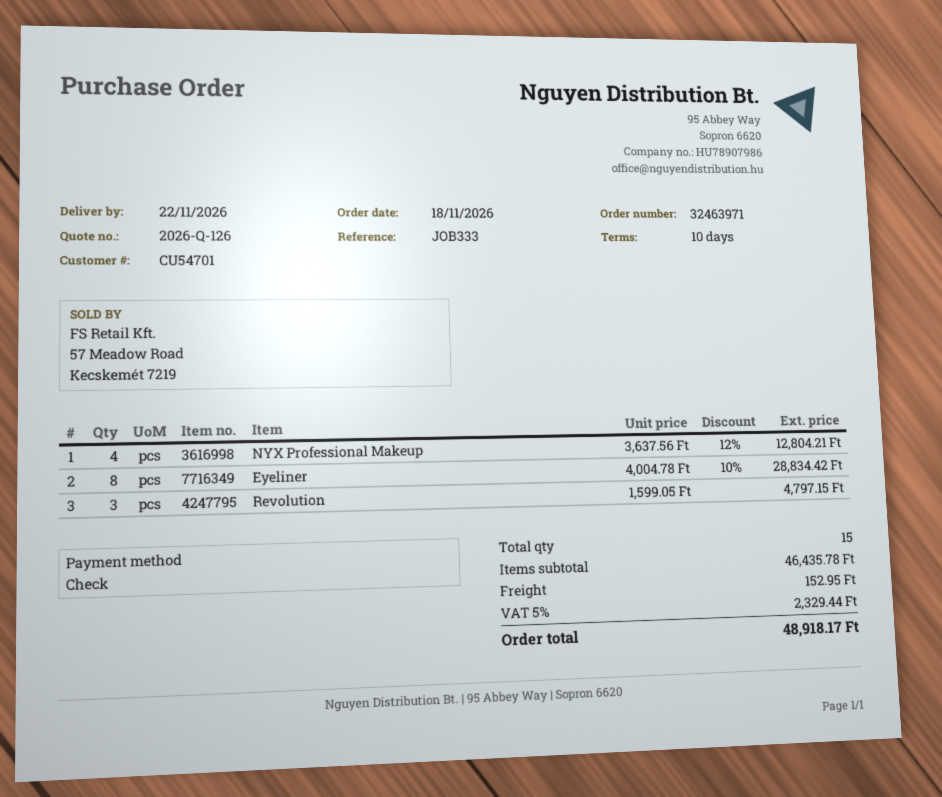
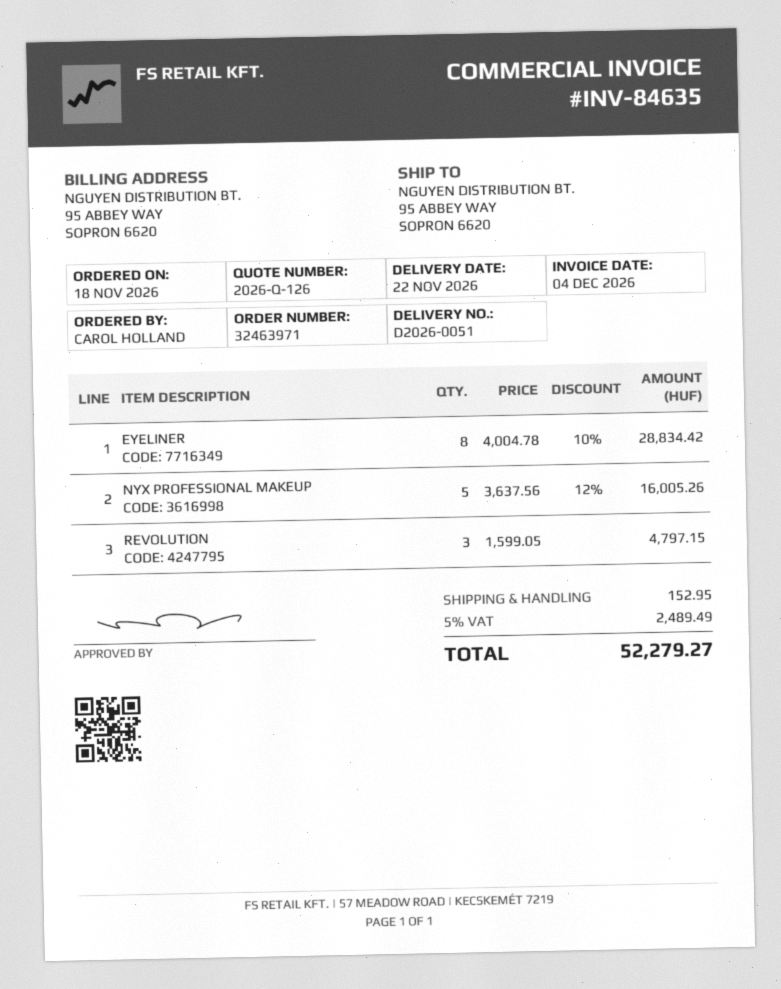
NYX Professional Makeup: 4 x 3637.56 - 12% = 12804.21 -> 5 x 3637.56 - 12% = 16005.26
tax: 5% = 2329.44 -> 5% = 2489.49
total: 48918.17 -> 52279.27

